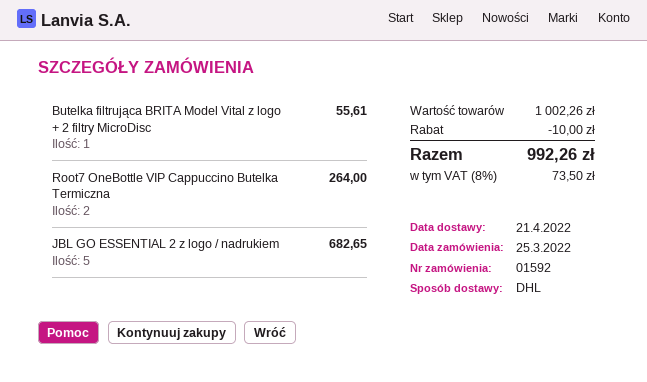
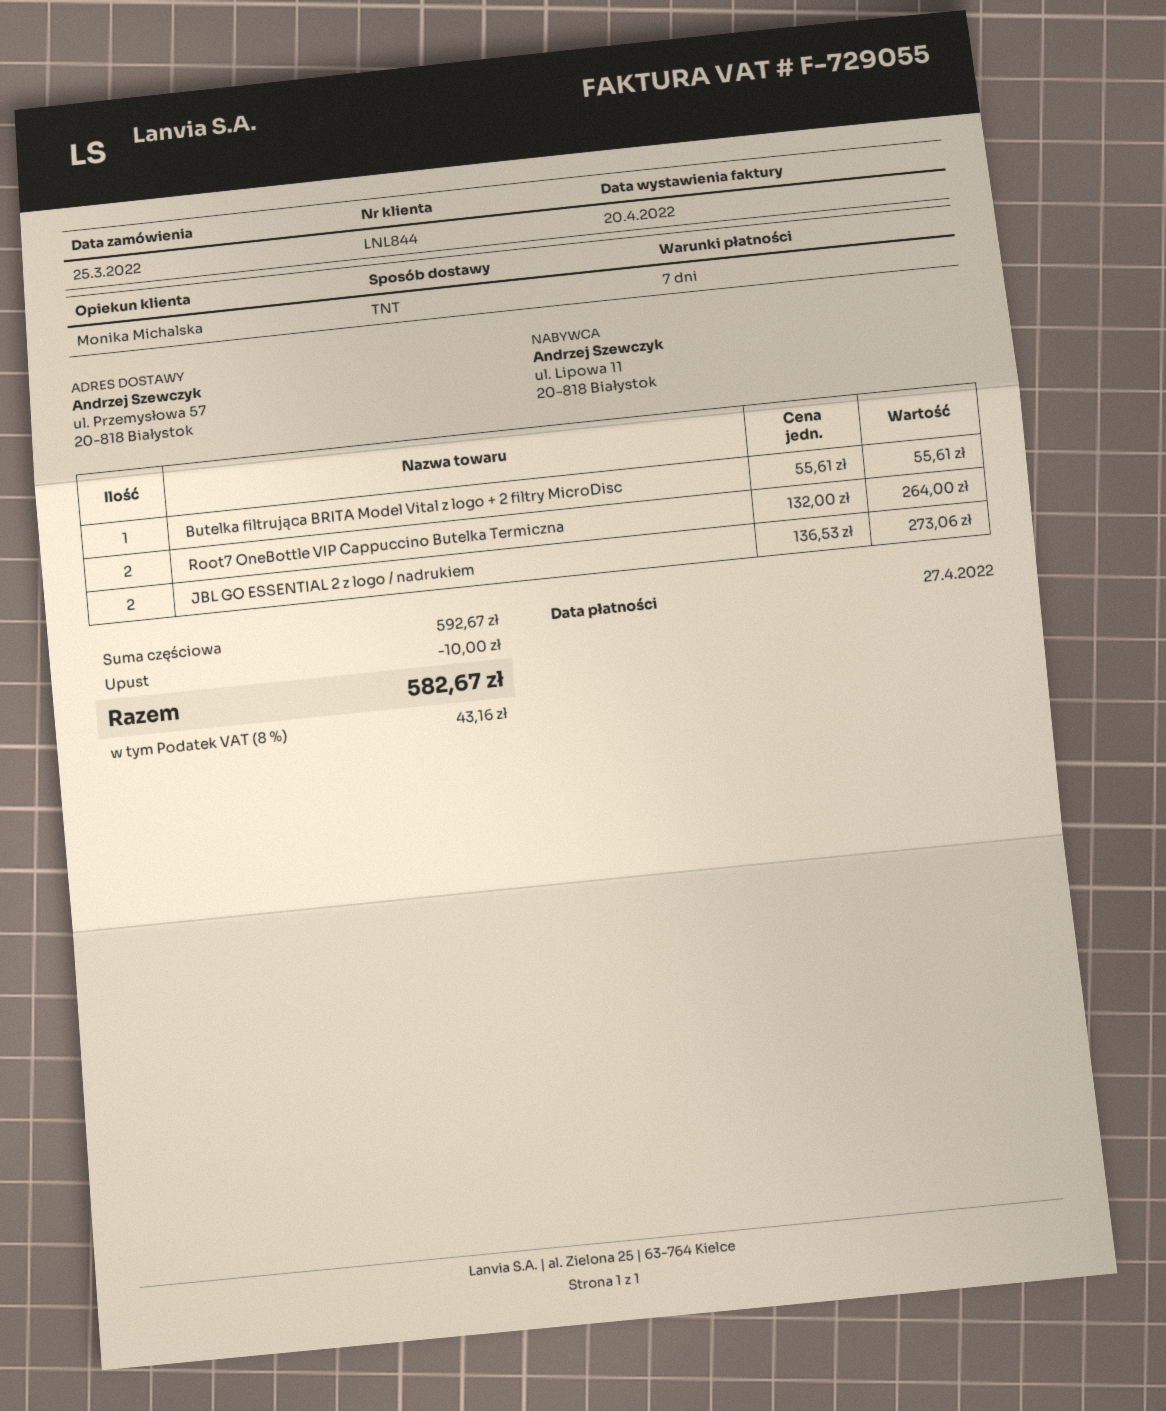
shipping method: DHL -> TNT
JBL GO ESSENTIAL 2 z logo / nadrukiem: 5 for 682.65 -> 2 for 273.06
subtotal: 1002.26 -> 592.67
tax: 8% = 73.50 -> 8% = 43.16
total: 992.26 -> 582.67

